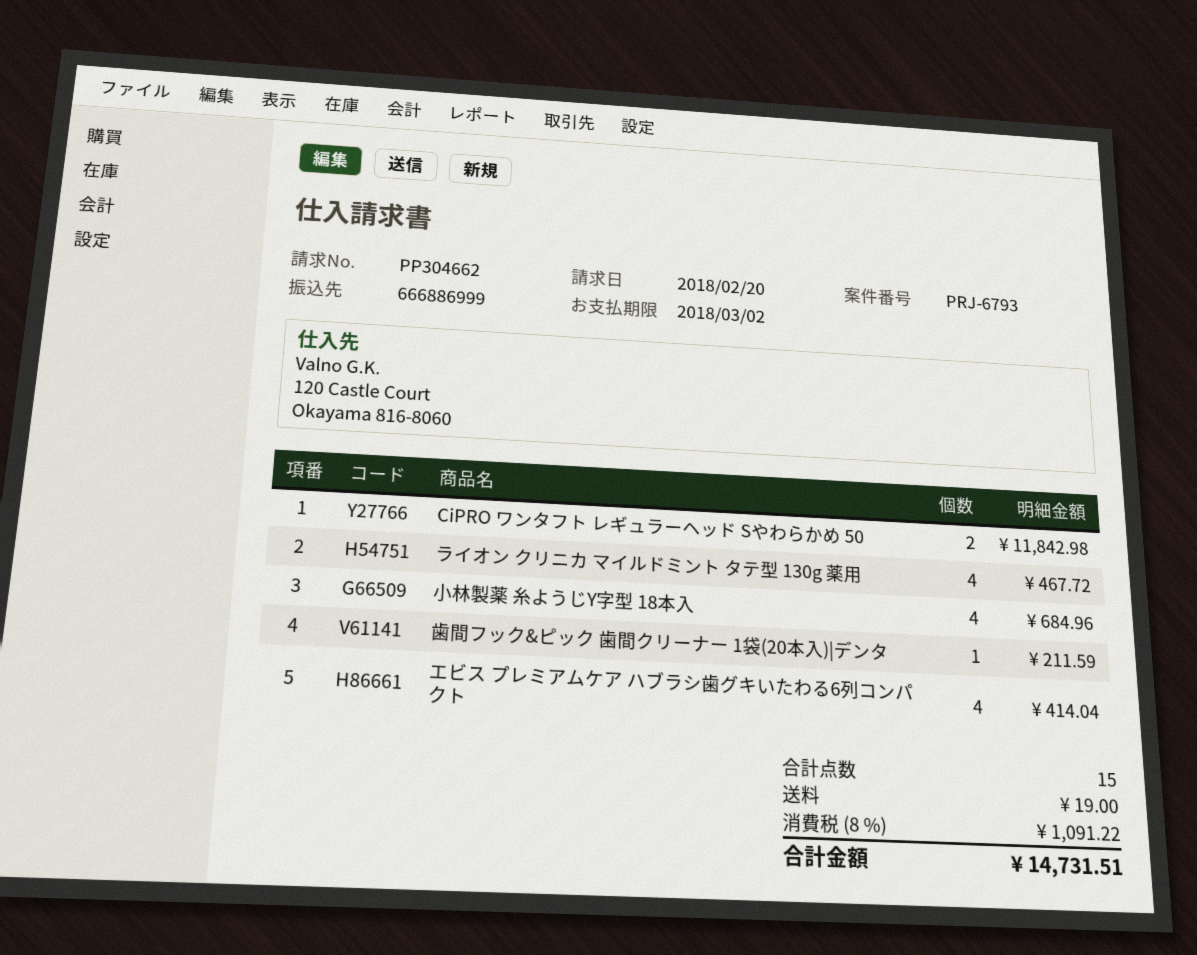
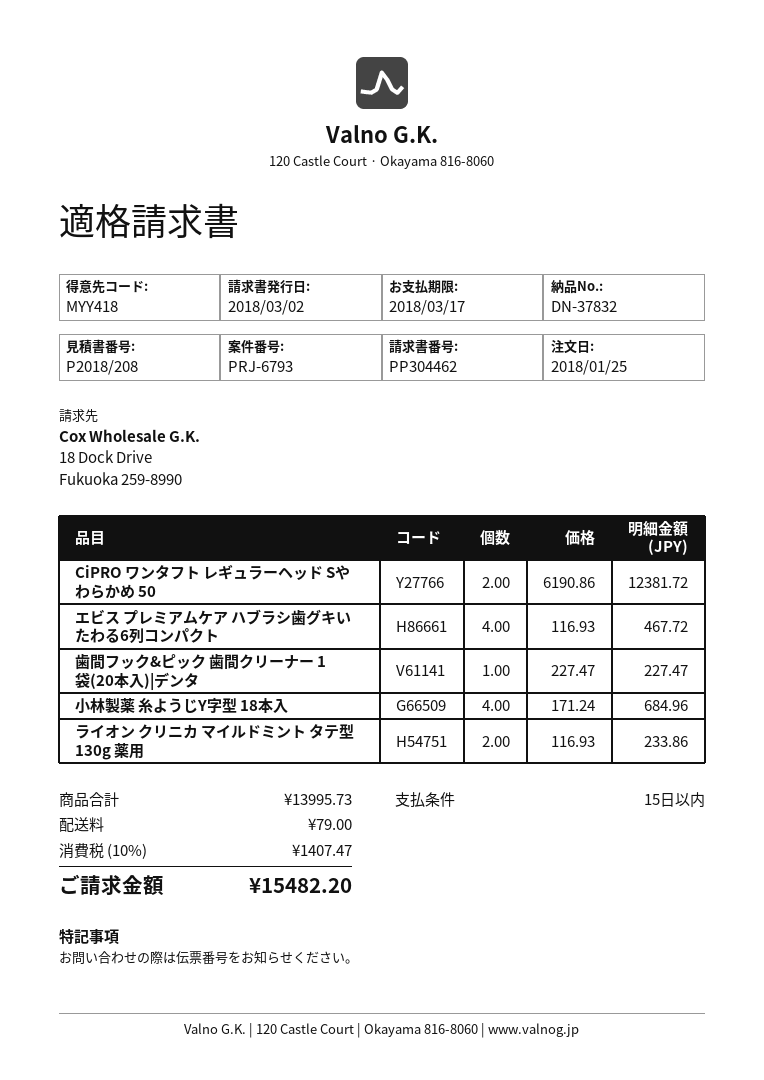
invoice number: PP304662 -> PP304462
invoice date: 2018-02-20 -> 2018-03-02
due date: 2018-03-02 -> 2018-03-17
CiPRO ワンタフト レギュラーヘッド Sやわらかめ 50: 2 for 11842.98 -> 2 for 12381.72
ライオン クリニカ マイルドミント タテ型 130g 薬用: 4 for 467.72 -> 2 for 233.86
歯間フック&ピック 歯間クリーナー 1袋(20本入)|デンタ: 1 for 211.59 -> 1 for 227.47
エビス プレミアムケア ハブラシ歯グキいたわる6列コンパクト: 4 for 414.04 -> 4 for 467.72
shipping: 19.00 -> 79.00
tax: 8% = 1091.22 -> 10% = 1407.47
total: 14731.51 -> 15482.20

